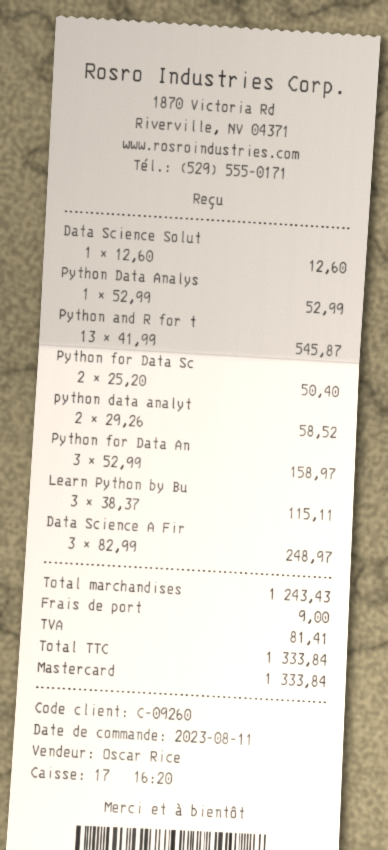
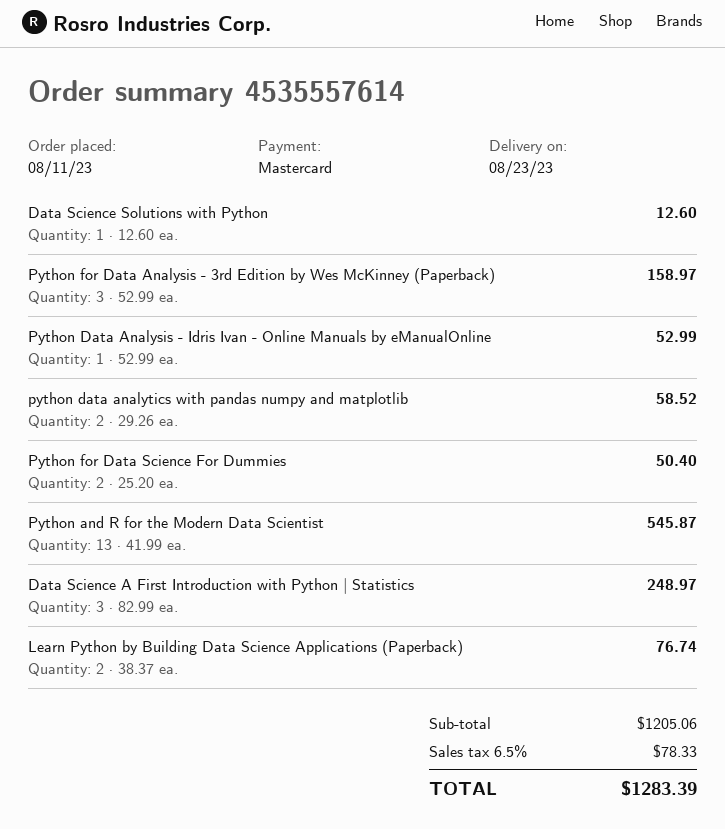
Learn Python by Bu: 3 x 38.37 = 115.11 -> 2 x 38.37 = 76.74
subtotal: 1243.43 -> 1205.06
shipping: 9.00 -> none
tax: 81.41 -> 78.33
total: 1333.84 -> 1283.39

